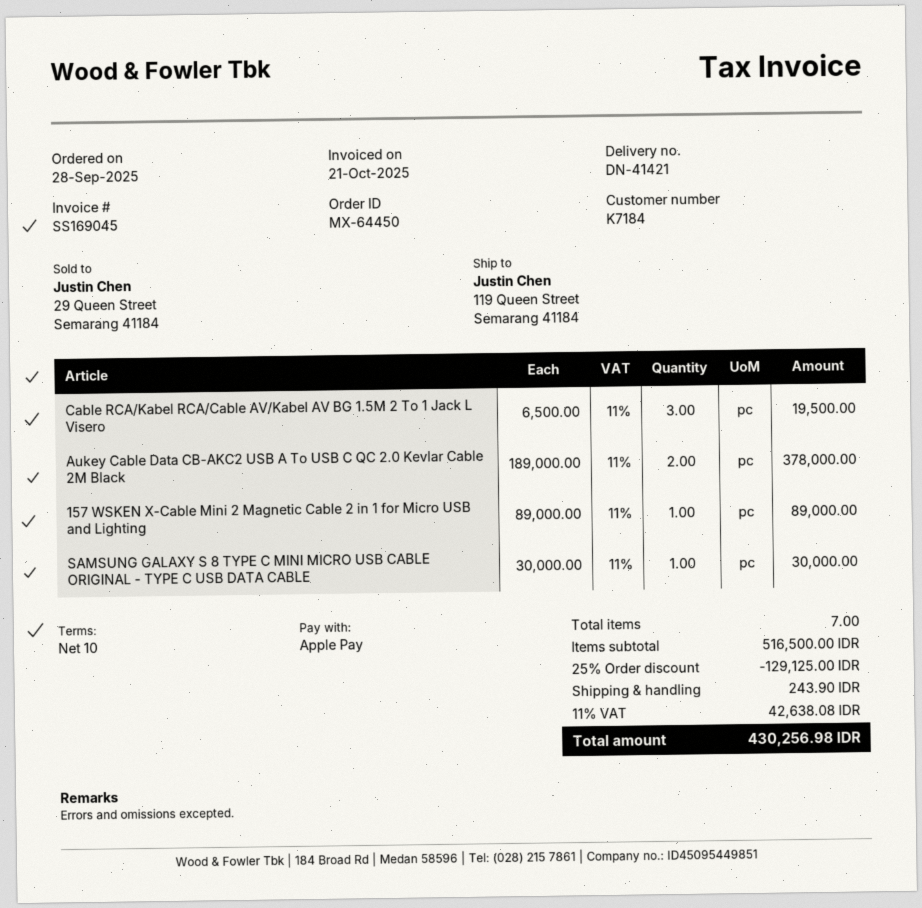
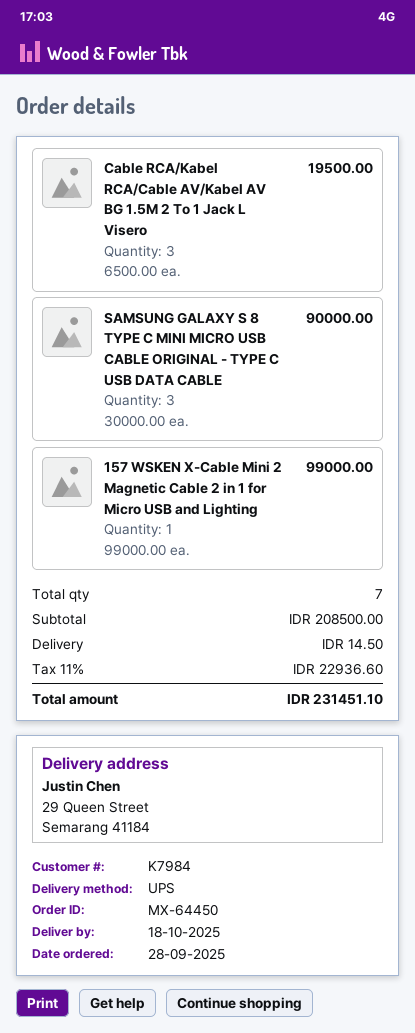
customer number: K7184 -> K7984
ship to: 119 Queen Street, Semarang 41184 -> 29 Queen Street, Semarang 41184
Aukey Cable Data CB-AKC2 USB A To USB C QC 2.0 Kevlar Cable 2M Black: 2 x 189000.00 = 378000.00 -> none
157 WSKEN X-Cable Mini 2 Magnetic Cable 2 in 1 for Micro USB and Lighting: 1 x 89000.00 = 89000.00 -> 1 x 99000.00 = 99000.00
SAMSUNG GALAXY S 8 TYPE C MINI MICRO USB CABLE ORIGINAL - TYPE C USB DATA CABLE: 1 x 30000.00 = 30000.00 -> 3 x 30000.00 = 90000.00
subtotal: 516500.00 -> 208500.00
discount: 25% = 129125.00 -> none
shipping: 243.90 -> 14.50
tax: 11% = 42638.08 -> 11% = 22936.60
total: 430256.98 -> 231451.10

